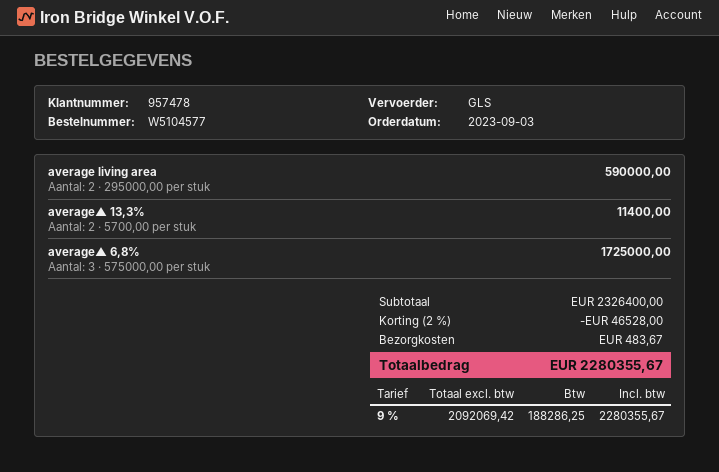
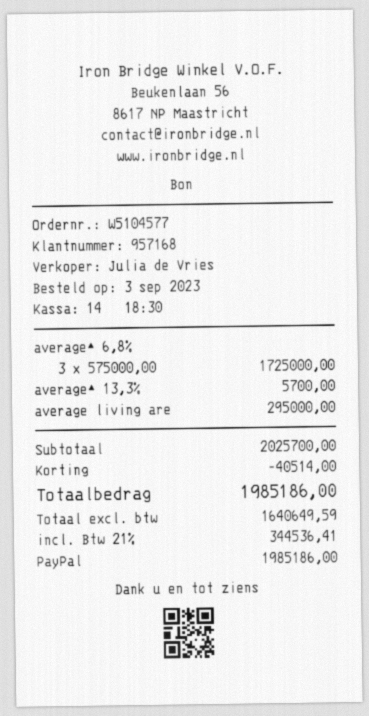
customer number: 957478 -> 957168
average living area: 2 x 295000.00 = 590000.00 -> 1 x 295000.00 = 295000.00
average▲ 13,3%: 2 x 5700.00 = 11400.00 -> 1 x 5700.00 = 5700.00
subtotal: 2326400.00 -> 2025700.00
discount: 46528.00 -> 40514.00
shipping: 483.67 -> none
net: 2092069.42 -> 1640649.59
tax: 9% = 188286.25 -> 21% = 344536.41
total: 2280355.67 -> 1985186.00

